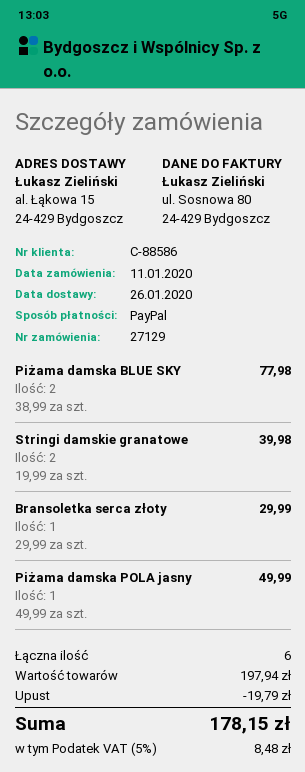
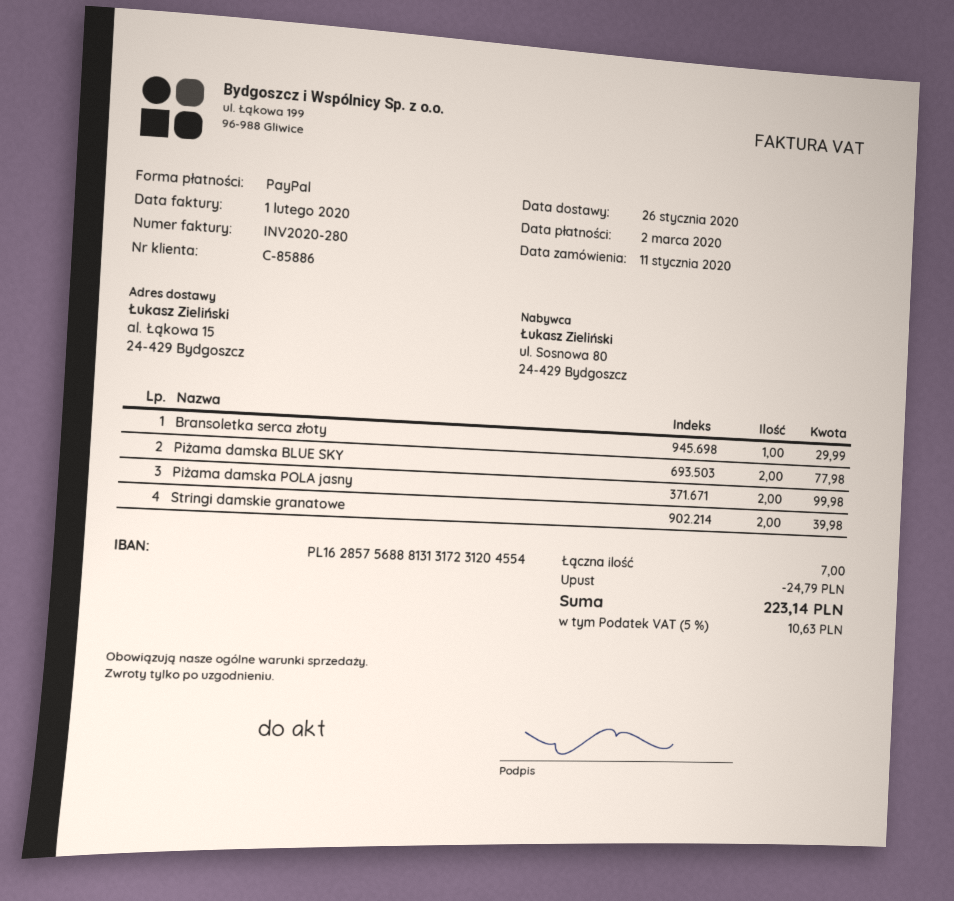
customer number: C-88586 -> C-85886
Piżama damska POLA jasny: 1 for 49.99 -> 2 for 99.98
total quantity: 6 -> 7
discount: 19.79 -> 24.79
tax: 5% = 8.48 -> 5% = 10.63
total: 178.15 -> 223.14

